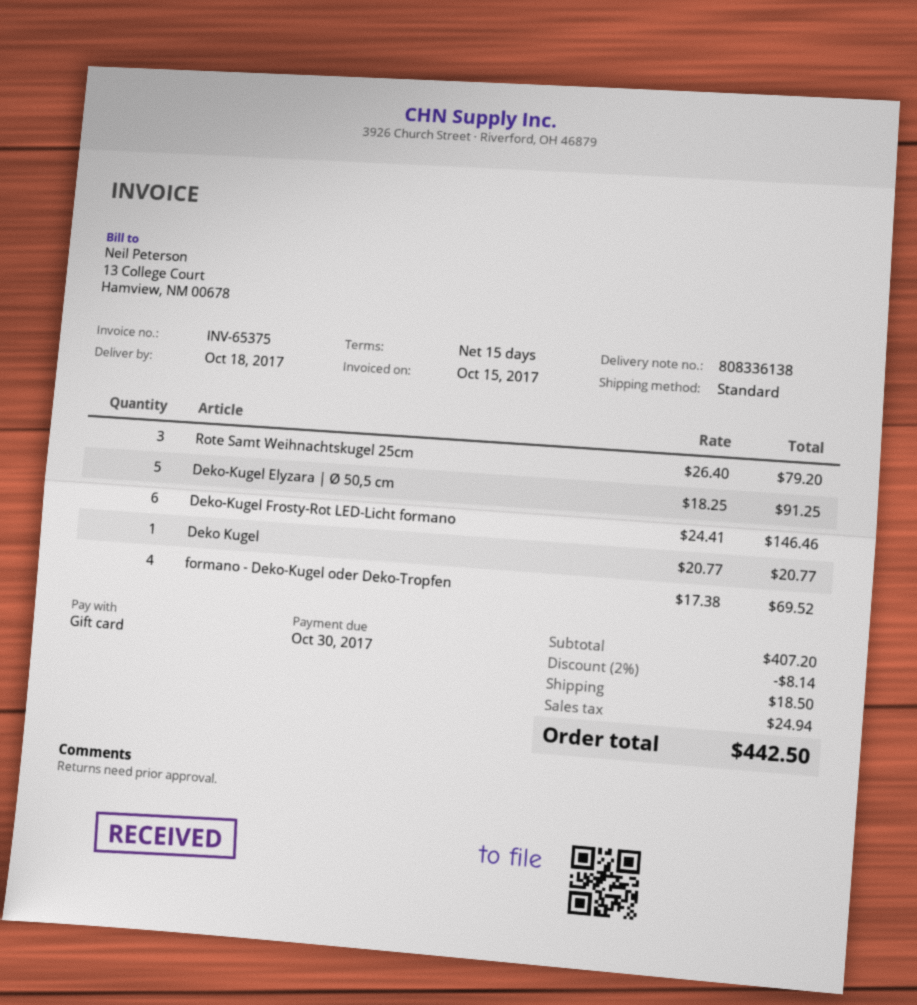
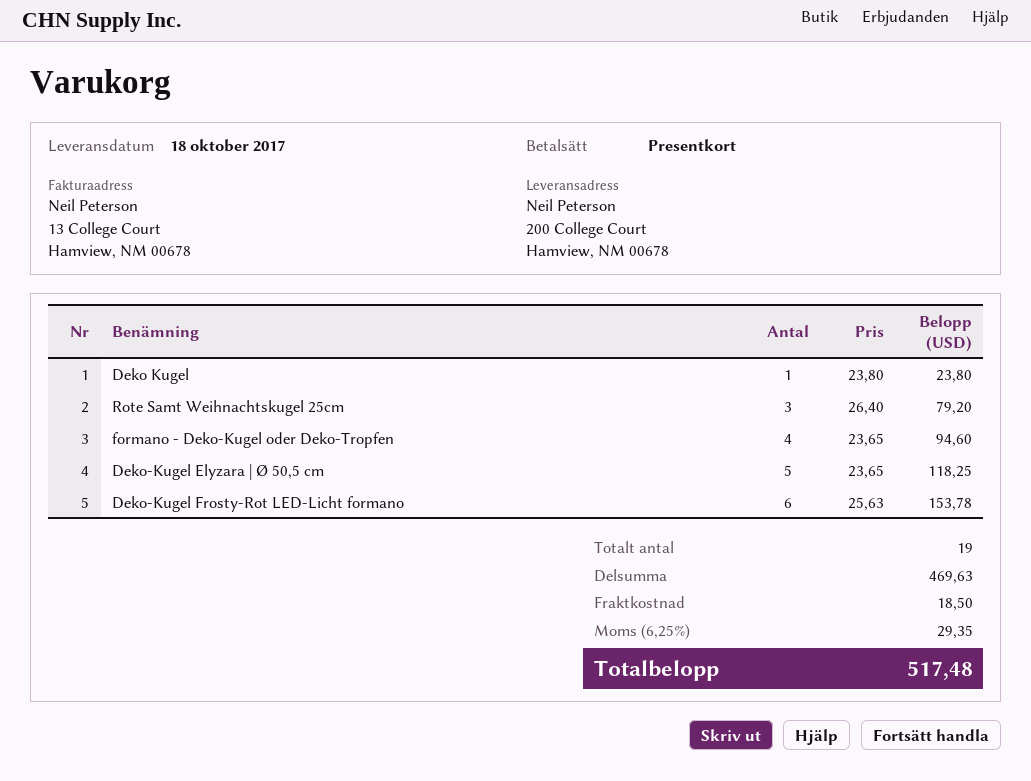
Deko-Kugel Elyzara | Ø 50,5 cm: 5 x 18.25 = 91.25 -> 5 x 23.65 = 118.25
Deko-Kugel Frosty-Rot LED-Licht formano: 6 x 24.41 = 146.46 -> 6 x 25.63 = 153.78
Deko Kugel: 1 x 20.77 = 20.77 -> 1 x 23.80 = 23.80
formano - Deko-Kugel oder Deko-Tropfen: 4 x 17.38 = 69.52 -> 4 x 23.65 = 94.60
subtotal: 407.20 -> 469.63
discount: 2% = 8.14 -> none
tax: 24.94 -> 29.35
total: 442.50 -> 517.48

